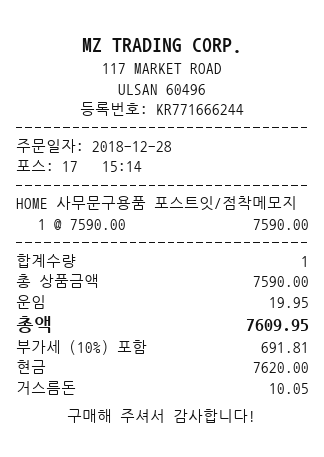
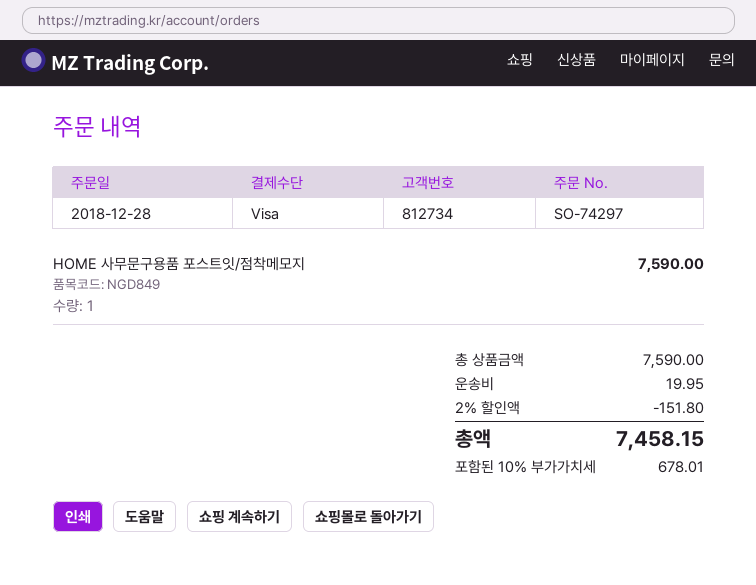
payment method: cash -> Visa
discount: none -> 2% = 151.80
tax: 10% = 691.81 -> 10% = 678.01
total: 7609.95 -> 7458.15

